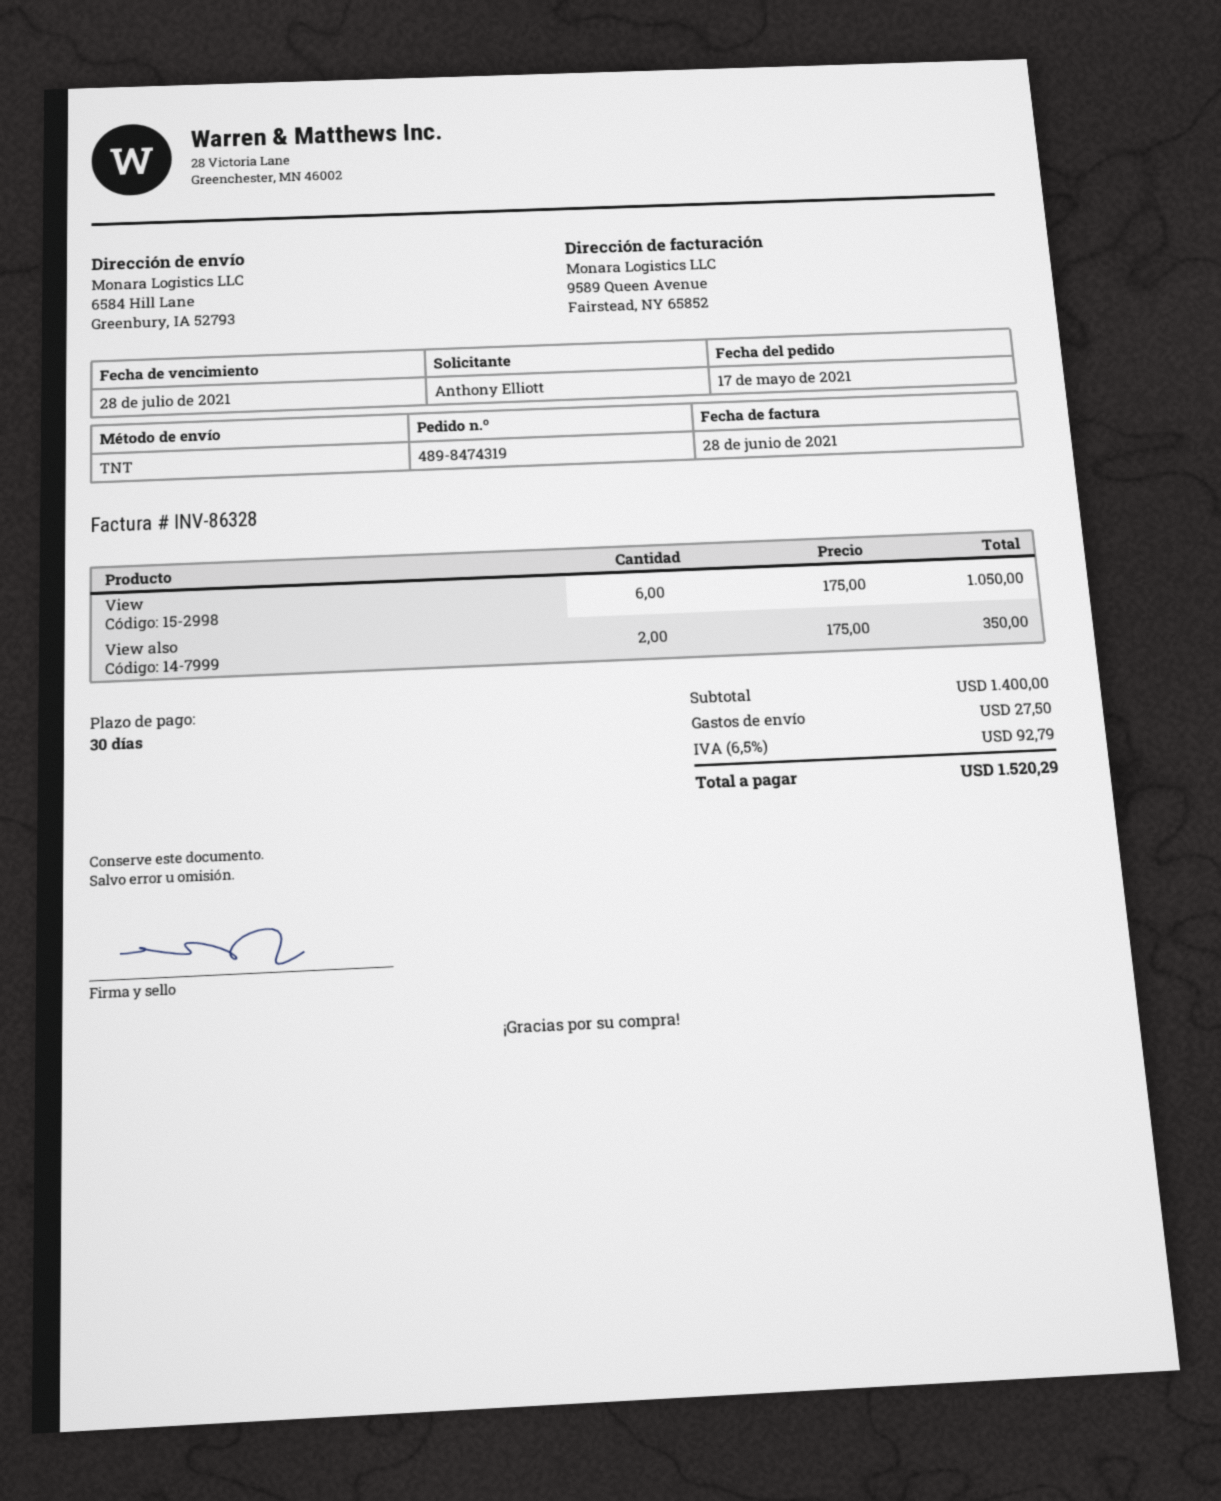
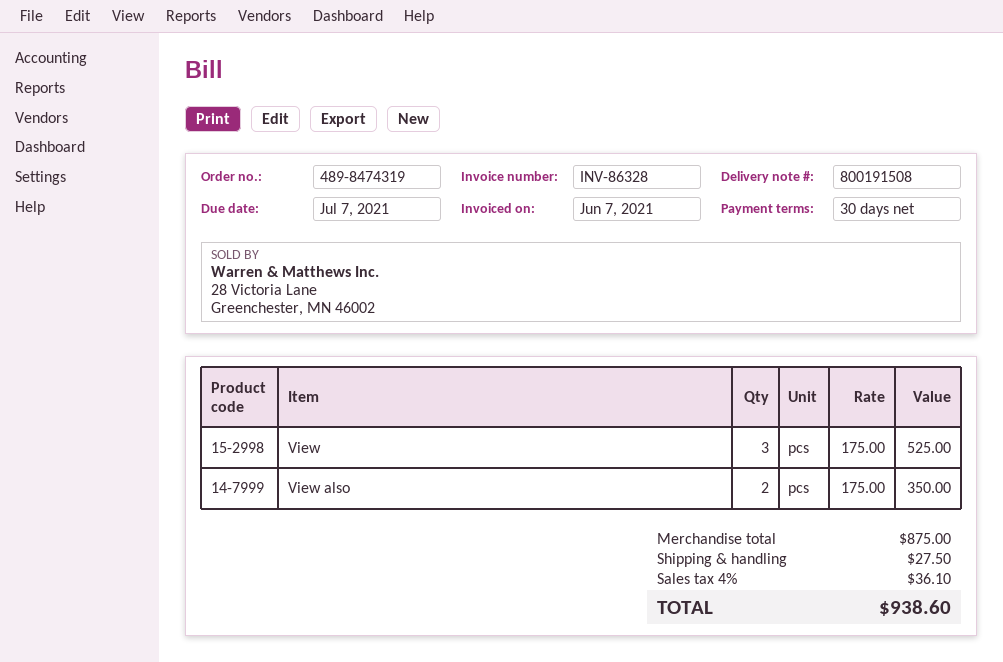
invoice date: 2021-06-28 -> 2021-06-07
due date: 2021-07-28 -> 2021-07-07
View: 6 x 175.00 = 1050.00 -> 3 x 175.00 = 525.00
subtotal: 1400.00 -> 875.00
tax: 6.5% = 92.79 -> 4% = 36.10
total: 1520.29 -> 938.60

